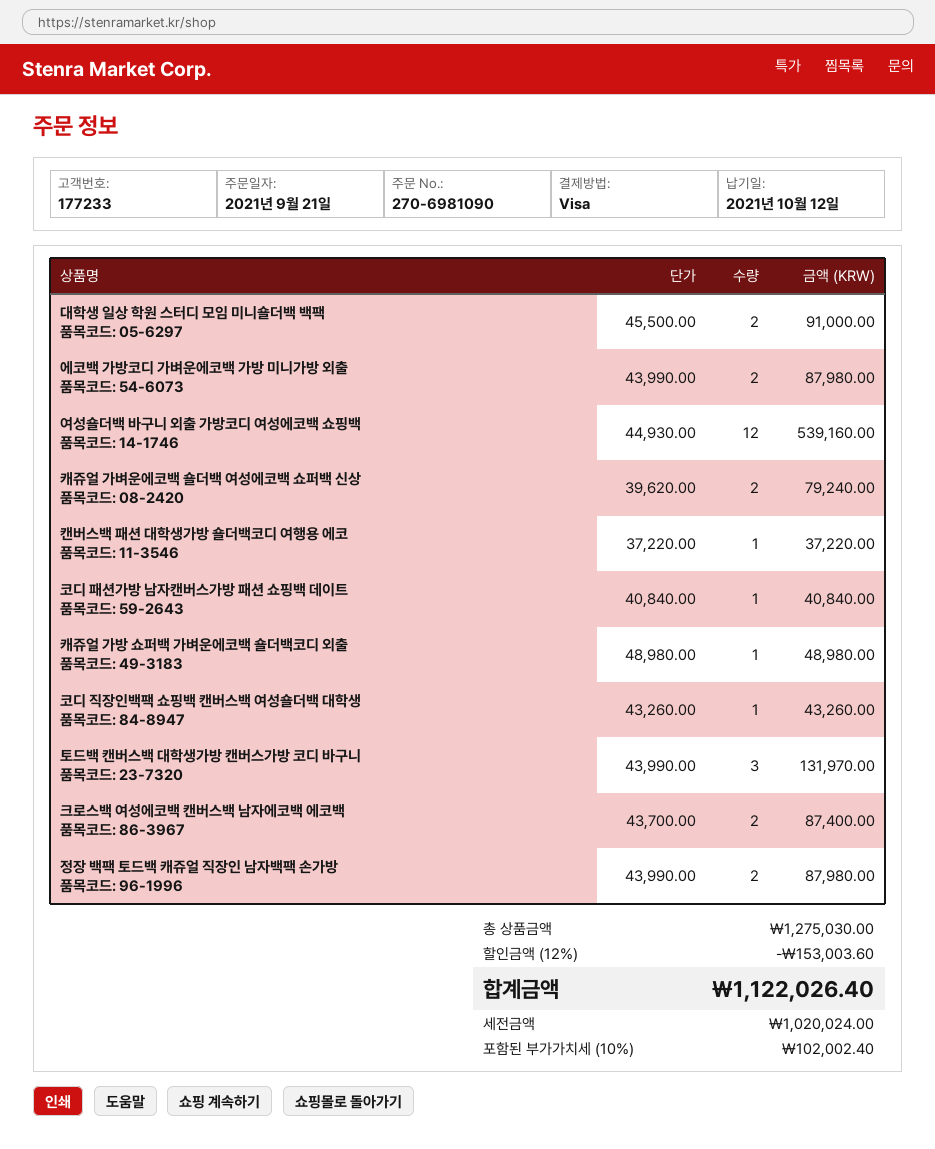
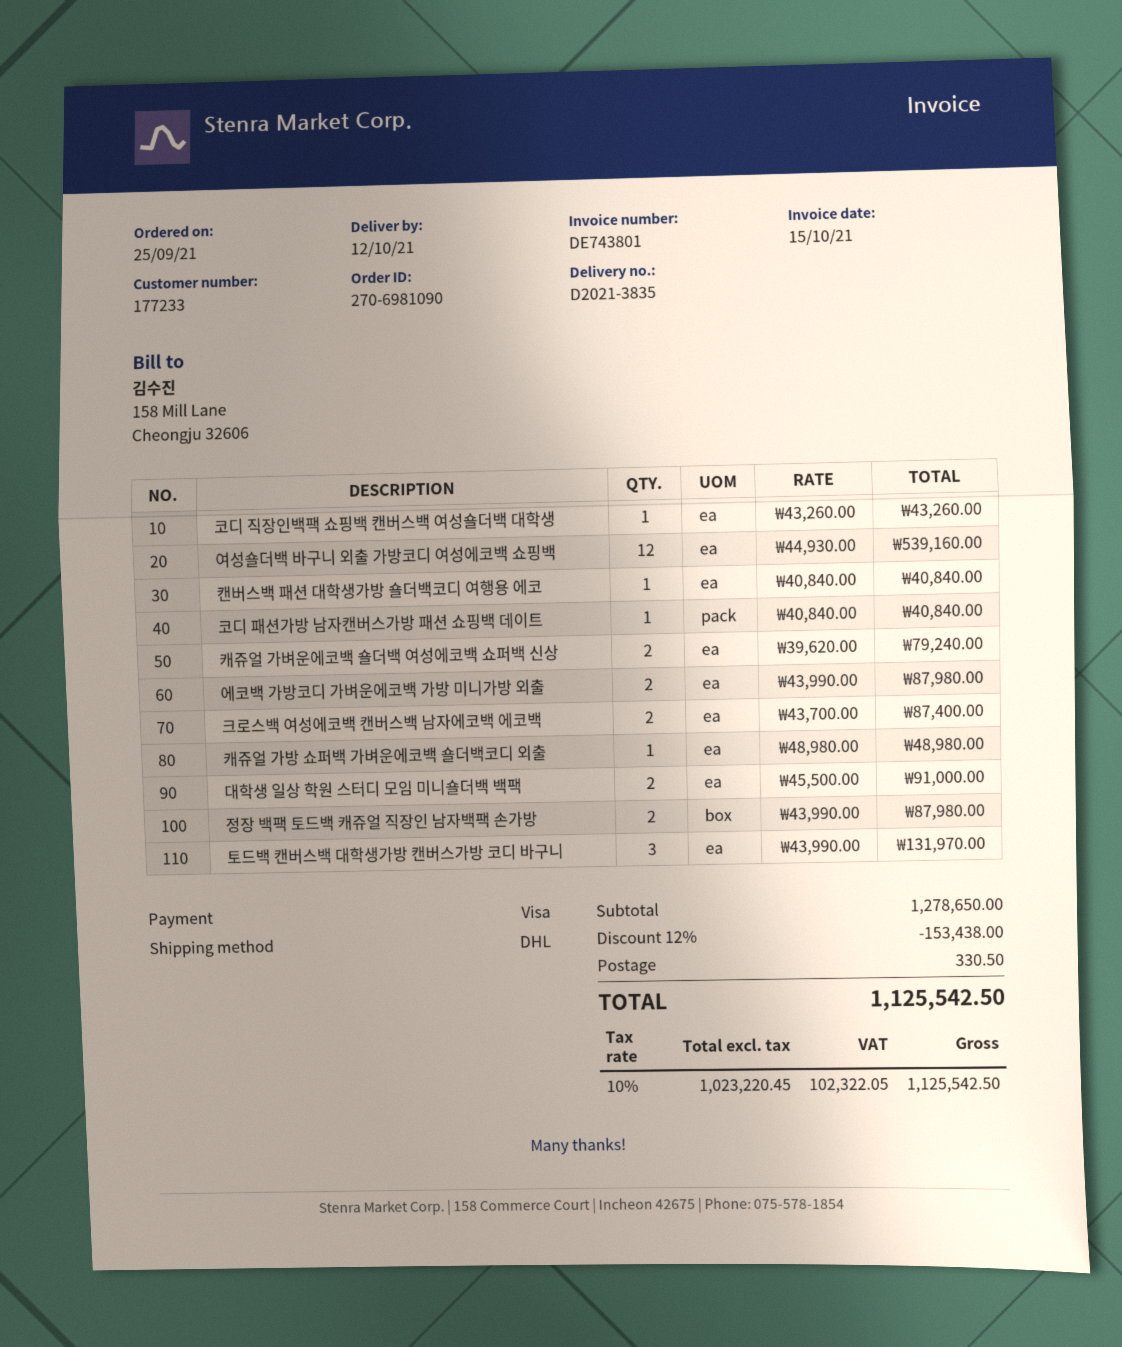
order date: 2021-09-21 -> 2021-09-25
캔버스백 패션 대학생가방 숄더백코디 여행용 에코: 1 x 37220.00 = 37220.00 -> 1 x 40840.00 = 40840.00
subtotal: 1275030.00 -> 1278650.00
discount: 12% = 153003.60 -> 12% = 153438.00
shipping: none -> 330.50
net: 1020024.00 -> 1023220.45
tax: 10% = 102002.40 -> 10% = 102322.05
total: 1122026.40 -> 1125542.50

